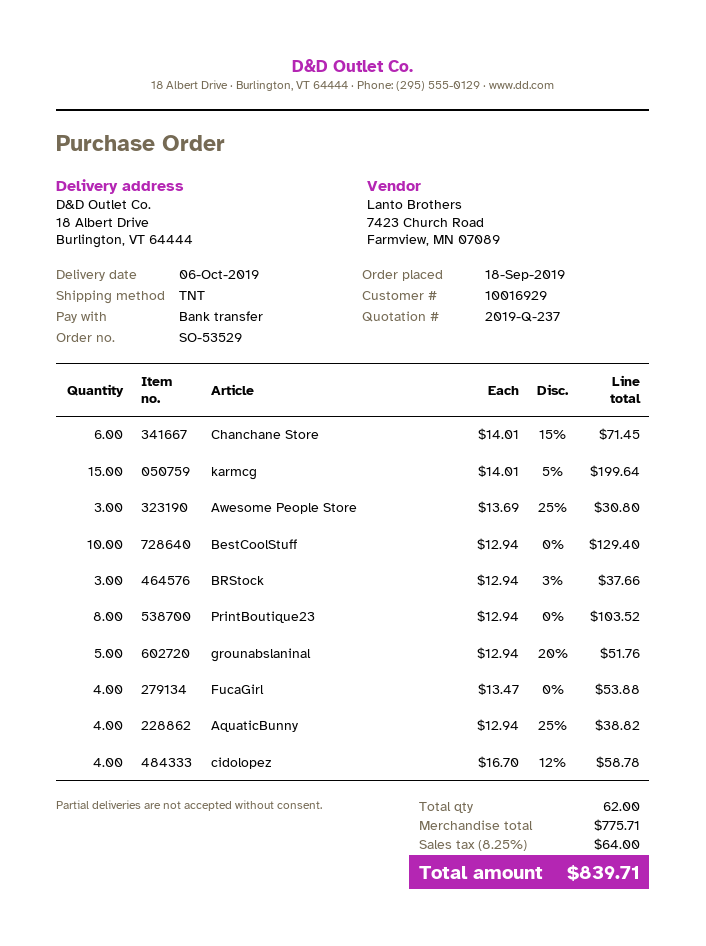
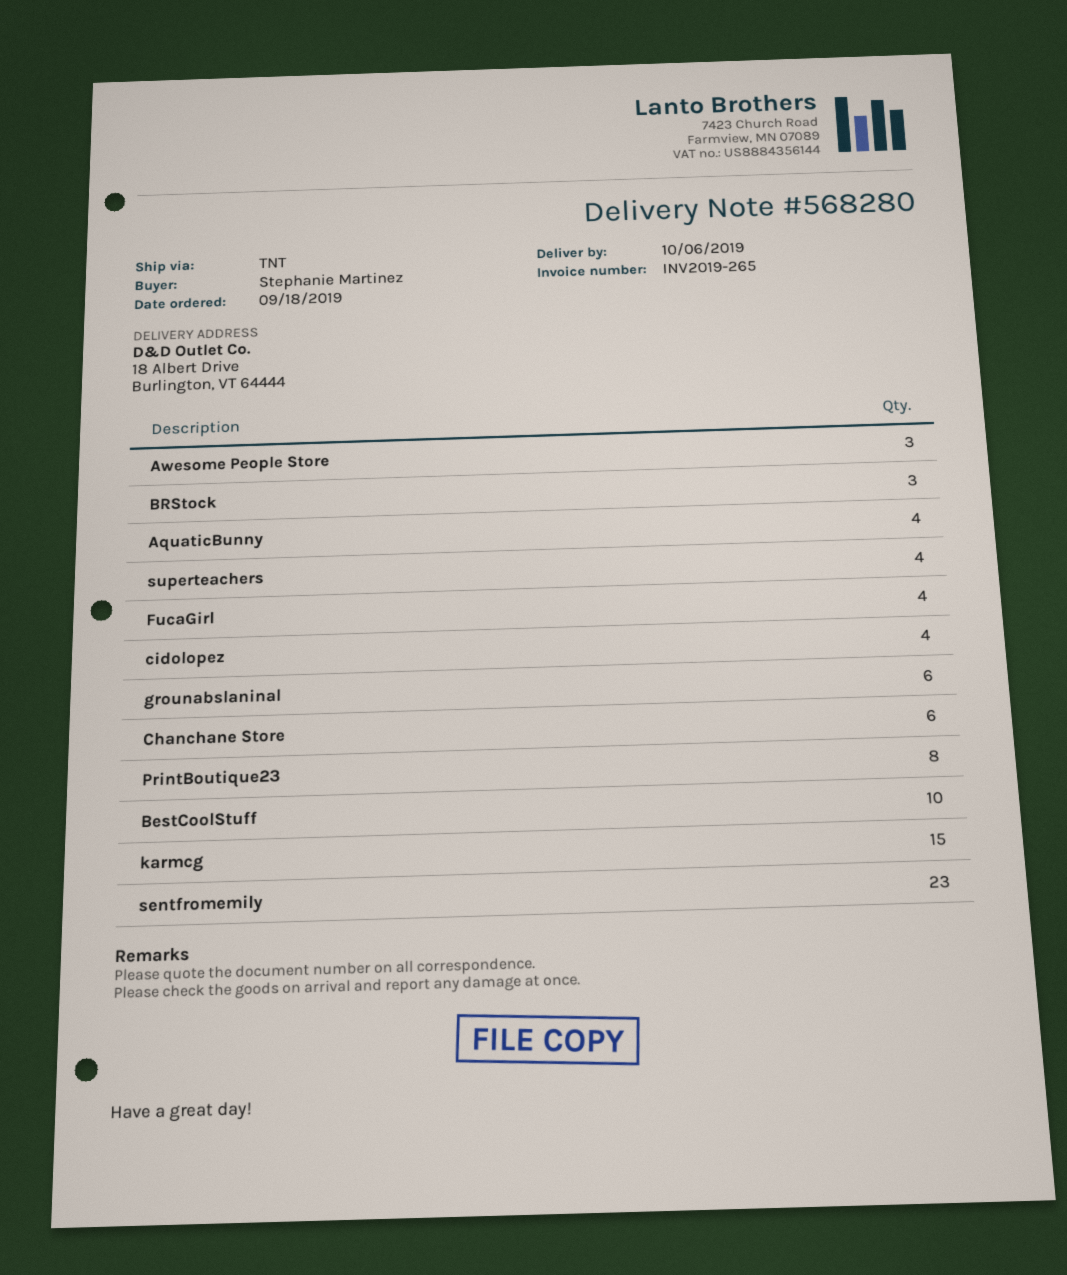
grounabslaninal: 5 -> 6
superteachers: none -> 4
sentfromemily: none -> 23

